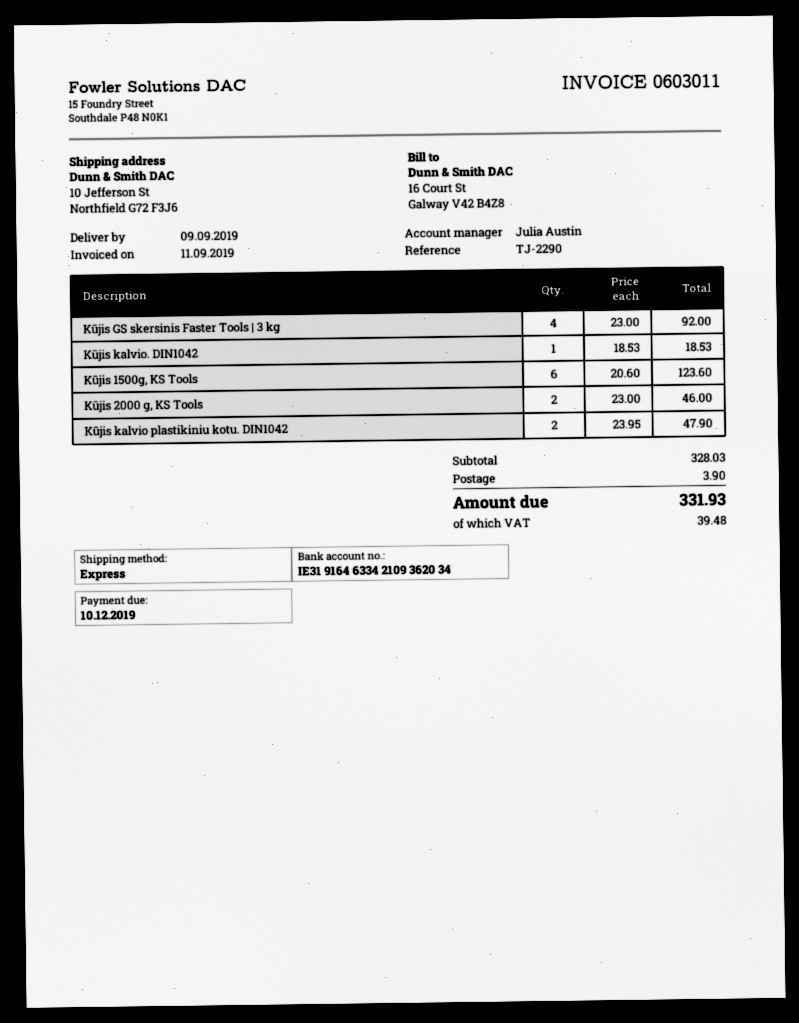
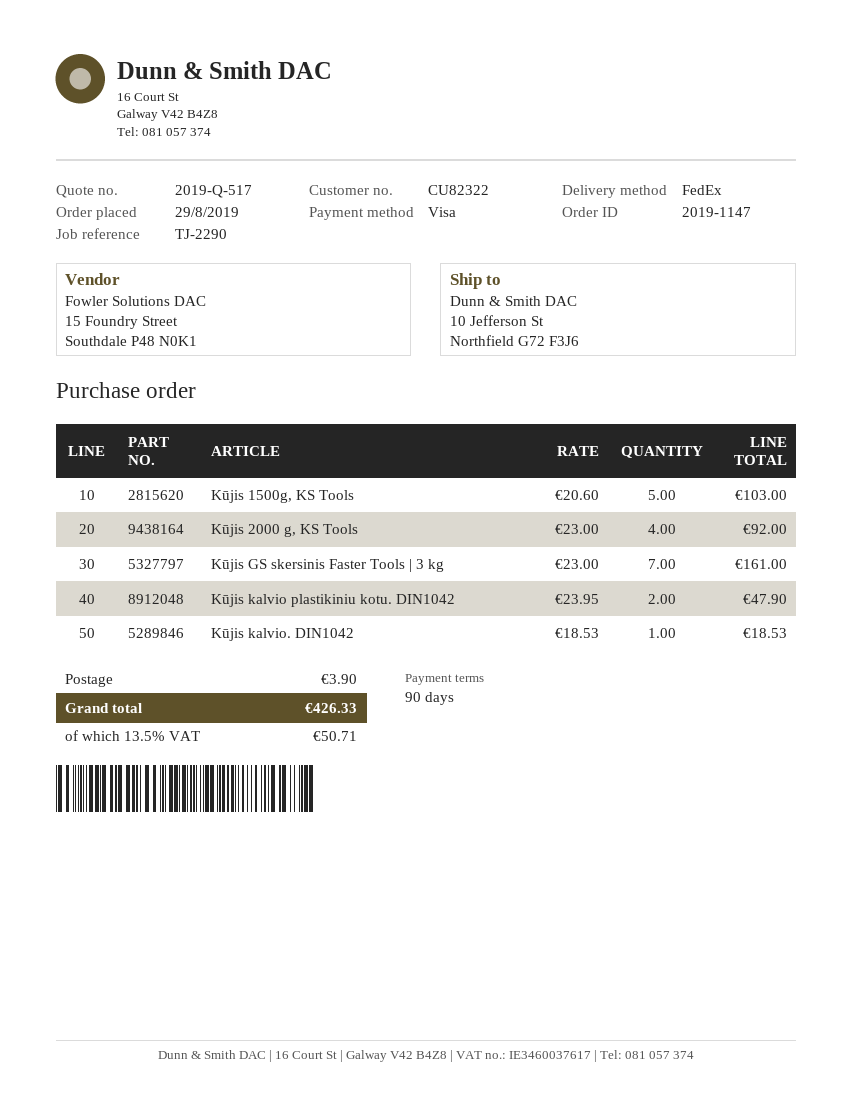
shipping method: express -> FedEx
Kūjis GS skersinis Faster Tools | 3 kg: 4 x 23.00 = 92.00 -> 7 x 23.00 = 161.00
Kūjis 1500g, KS Tools: 6 x 20.60 = 123.60 -> 5 x 20.60 = 103.00
Kūjis 2000 g, KS Tools: 2 x 23.00 = 46.00 -> 4 x 23.00 = 92.00
tax: 39.48 -> 50.71
total: 331.93 -> 426.33

